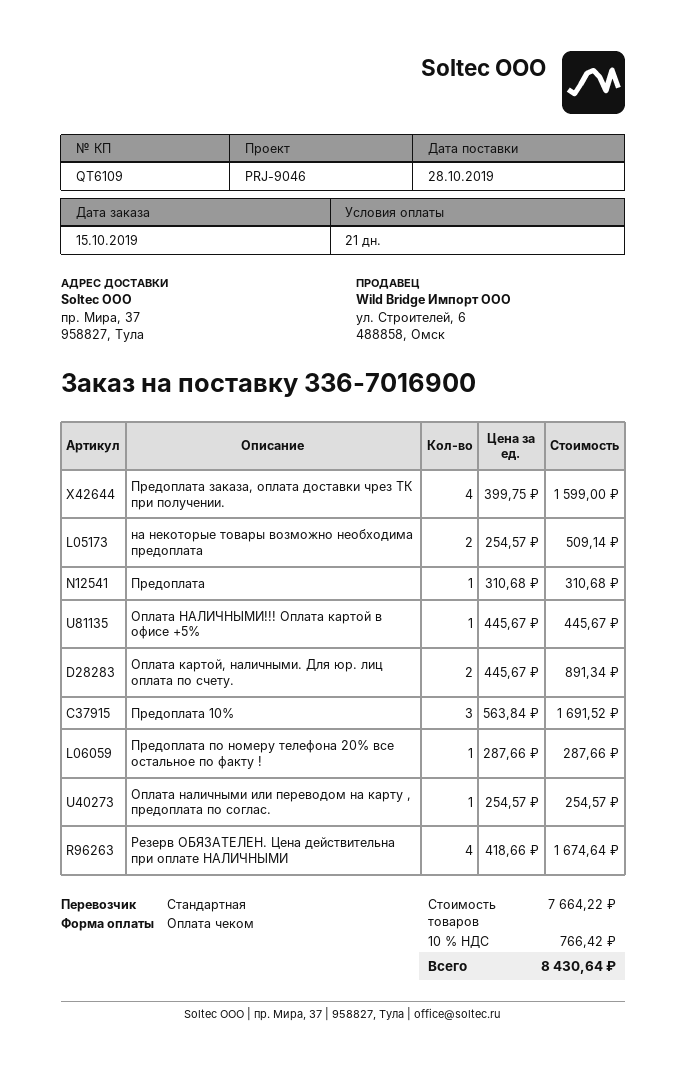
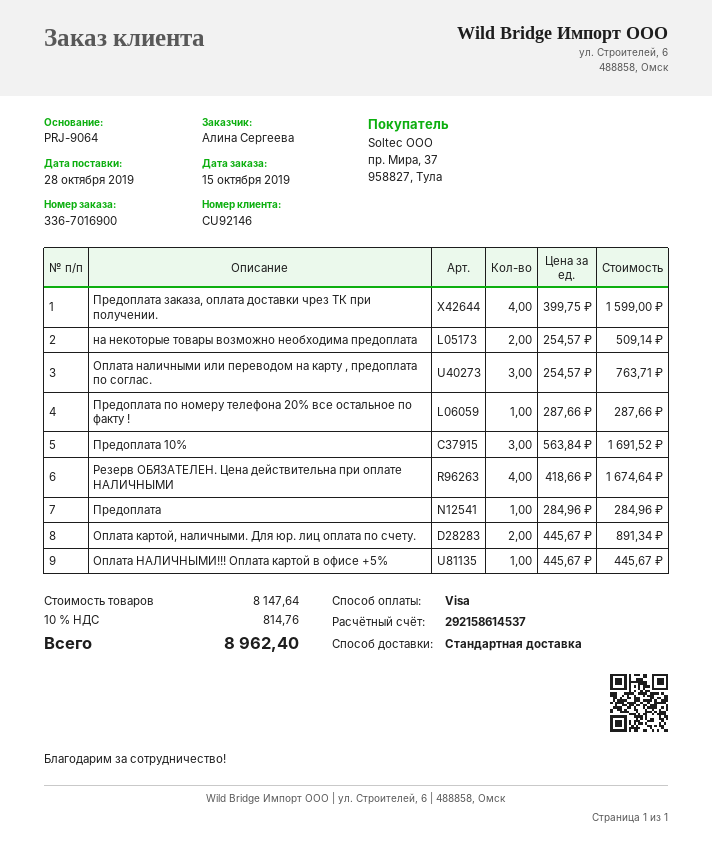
reference: PRJ-9046 -> PRJ-9064
payment method: cheque -> Visa
Предоплата: 1 x 310.68 = 310.68 -> 1 x 284.96 = 284.96
Оплата наличными или переводом на карту , предоплата по соглас.: 1 x 254.57 = 254.57 -> 3 x 254.57 = 763.71
subtotal: 7664.22 -> 8147.64
tax: 10% = 766.42 -> 10% = 814.76
total: 8430.64 -> 8962.40

